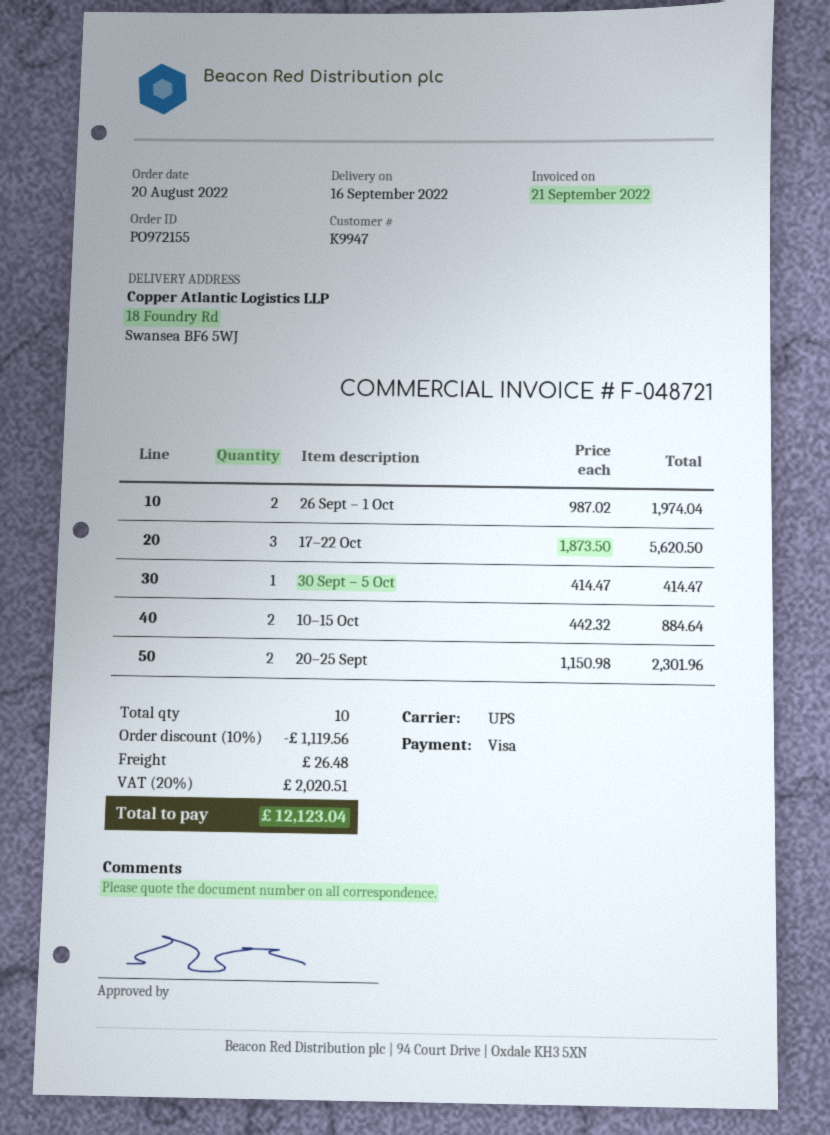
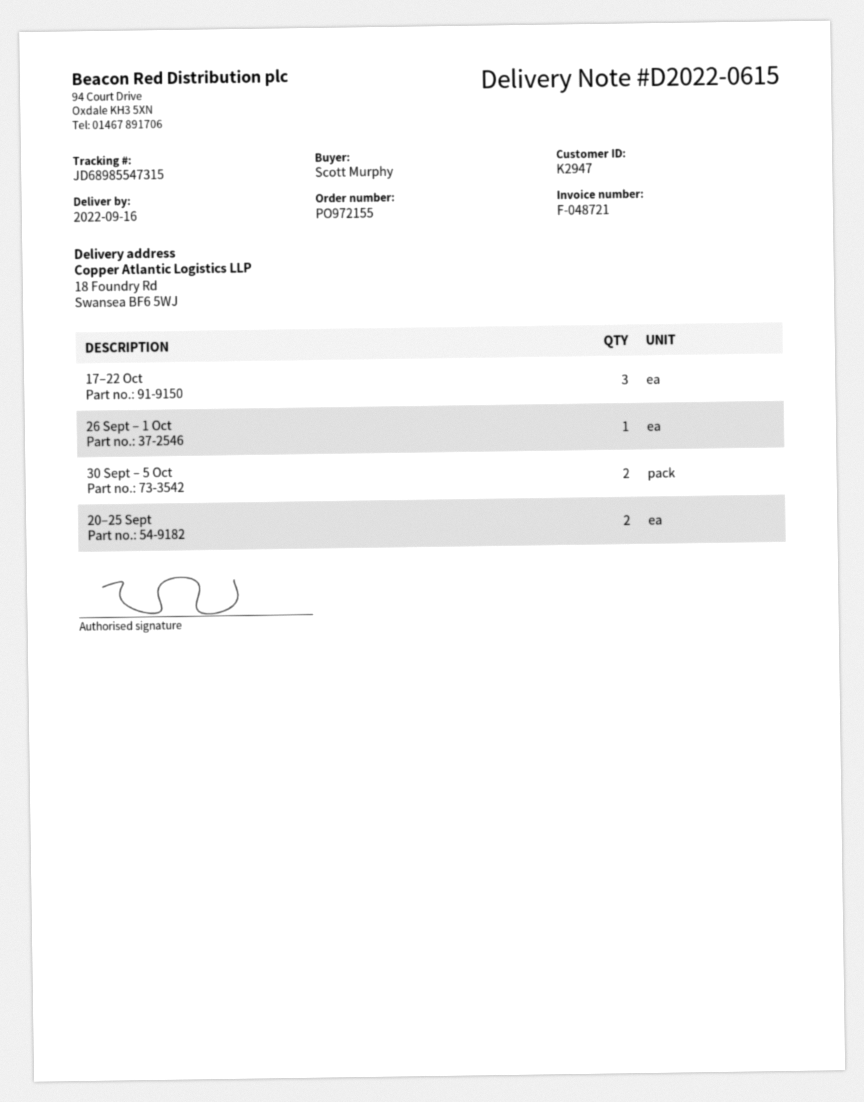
customer number: K9947 -> K2947
26 Sept – 1 Oct: 2 -> 1
30 Sept – 5 Oct: 1 -> 2
10–15 Oct: 2 -> none

